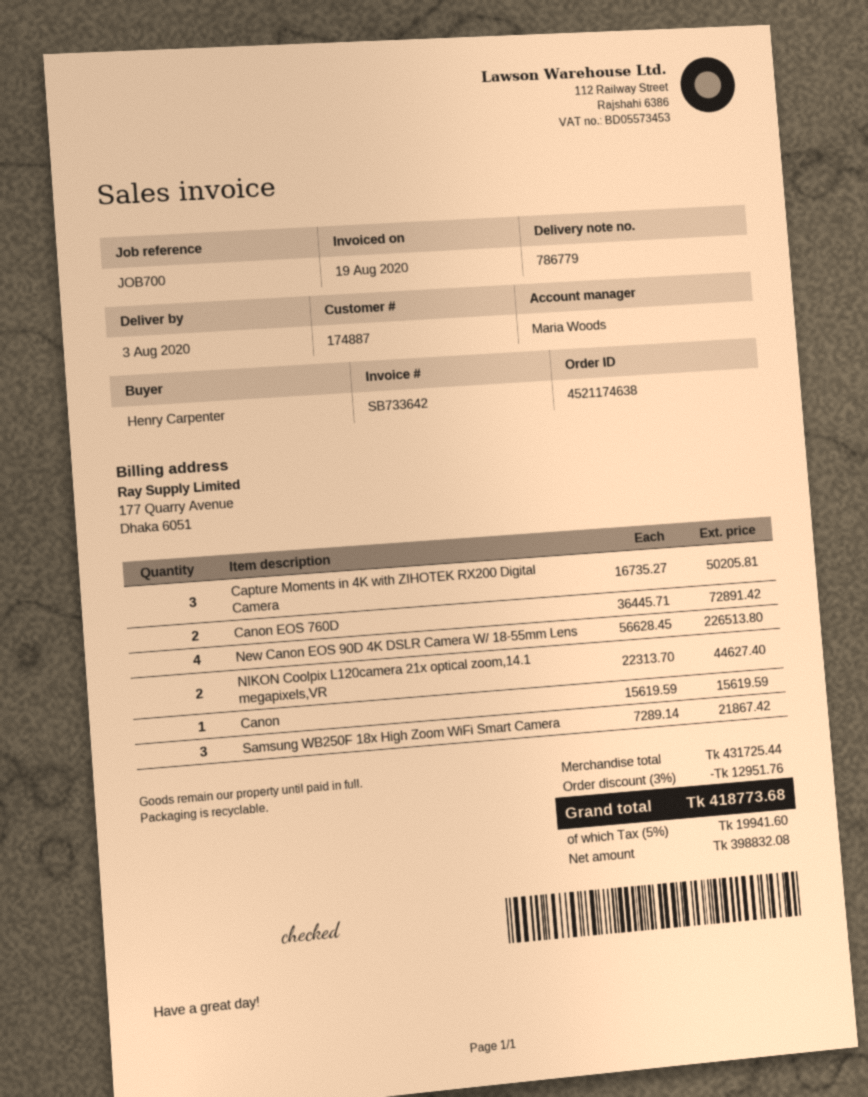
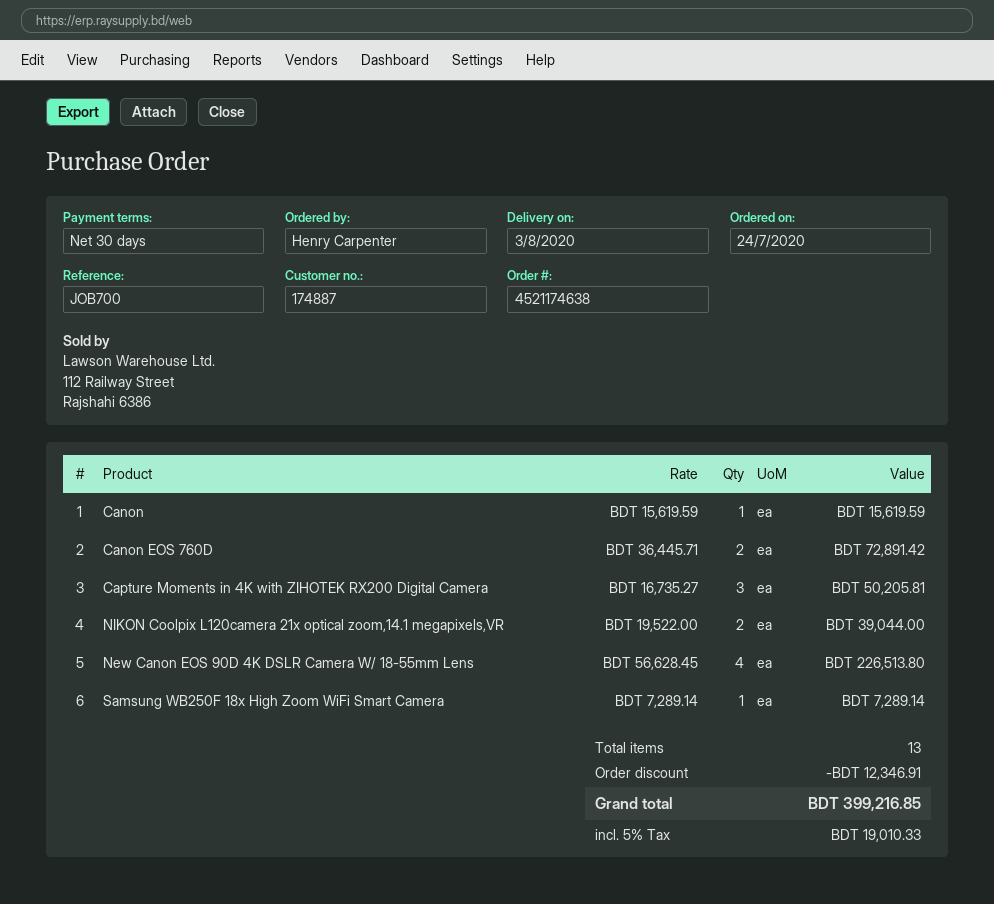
NIKON Coolpix L120camera 21x optical zoom,14.1 megapixels,VR: 2 x 22313.70 = 44627.40 -> 2 x 19522.00 = 39044.00
Samsung WB250F 18x High Zoom WiFi Smart Camera: 3 x 7289.14 = 21867.42 -> 1 x 7289.14 = 7289.14
discount: 12951.76 -> 12346.91
tax: 5% = 19941.60 -> 5% = 19010.33
total: 418773.68 -> 399216.85

